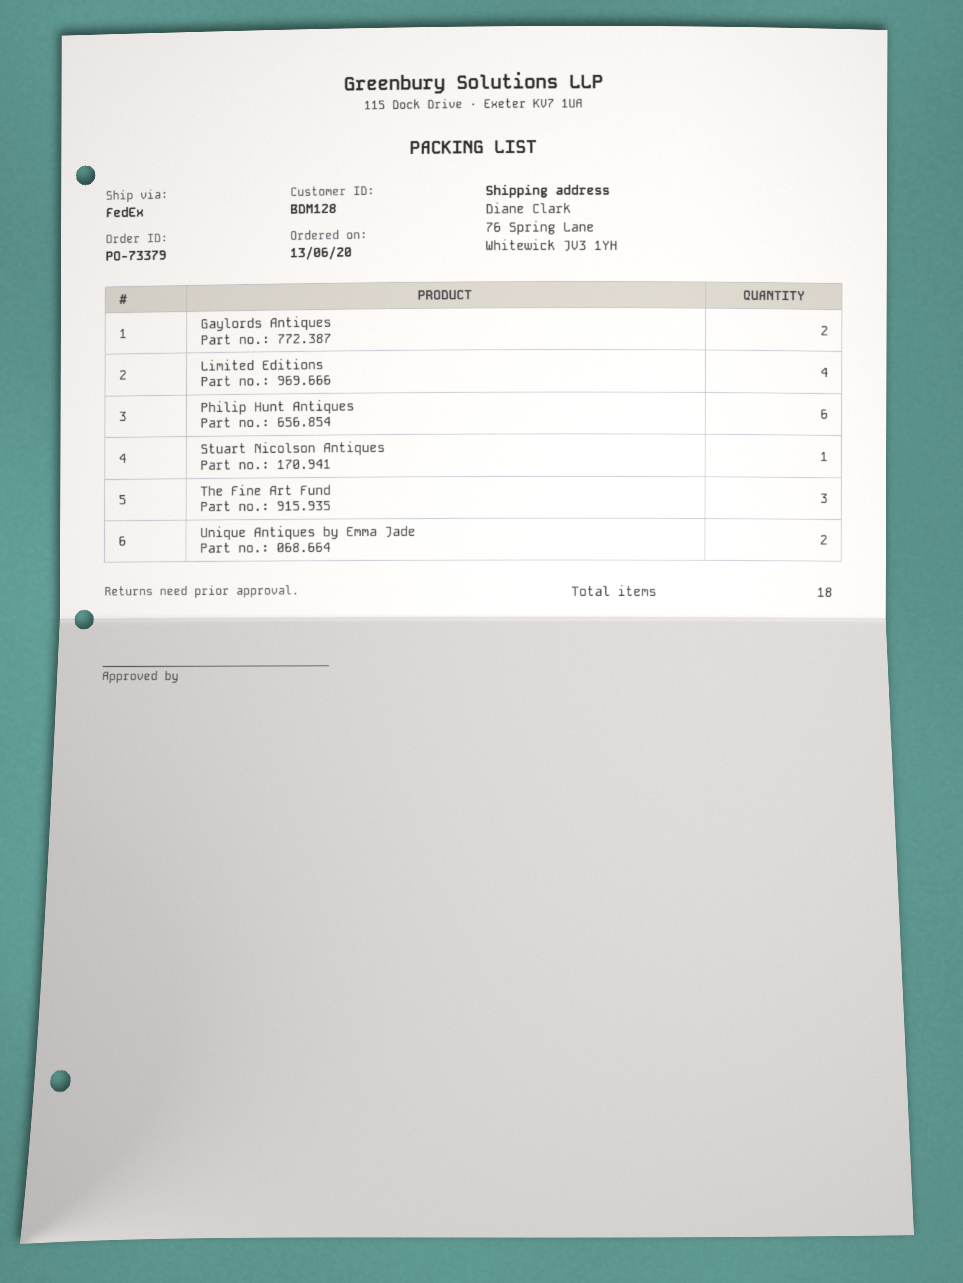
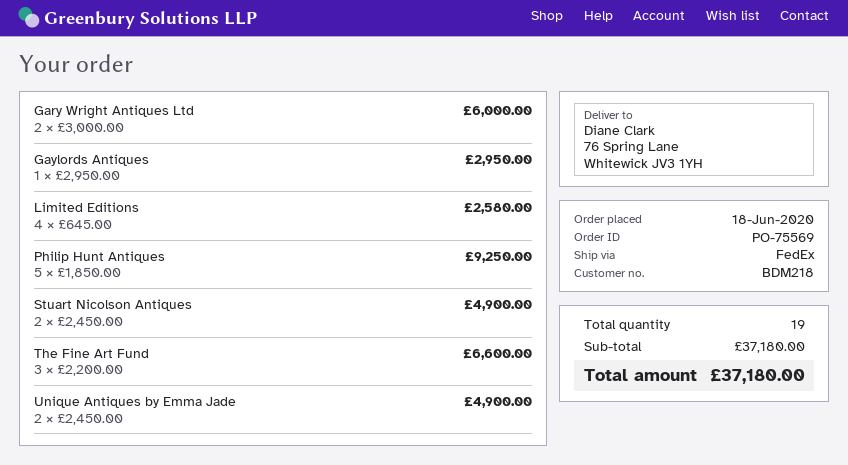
order number: PO-73379 -> PO-75569
order date: 2020-06-13 -> 2020-06-18
customer number: BDM128 -> BDM218
Gaylords Antiques: 2 -> 1
Philip Hunt Antiques: 6 -> 5
Stuart Nicolson Antiques: 1 -> 2
Gary Wright Antiques Ltd: none -> 2
total quantity: 18 -> 19

